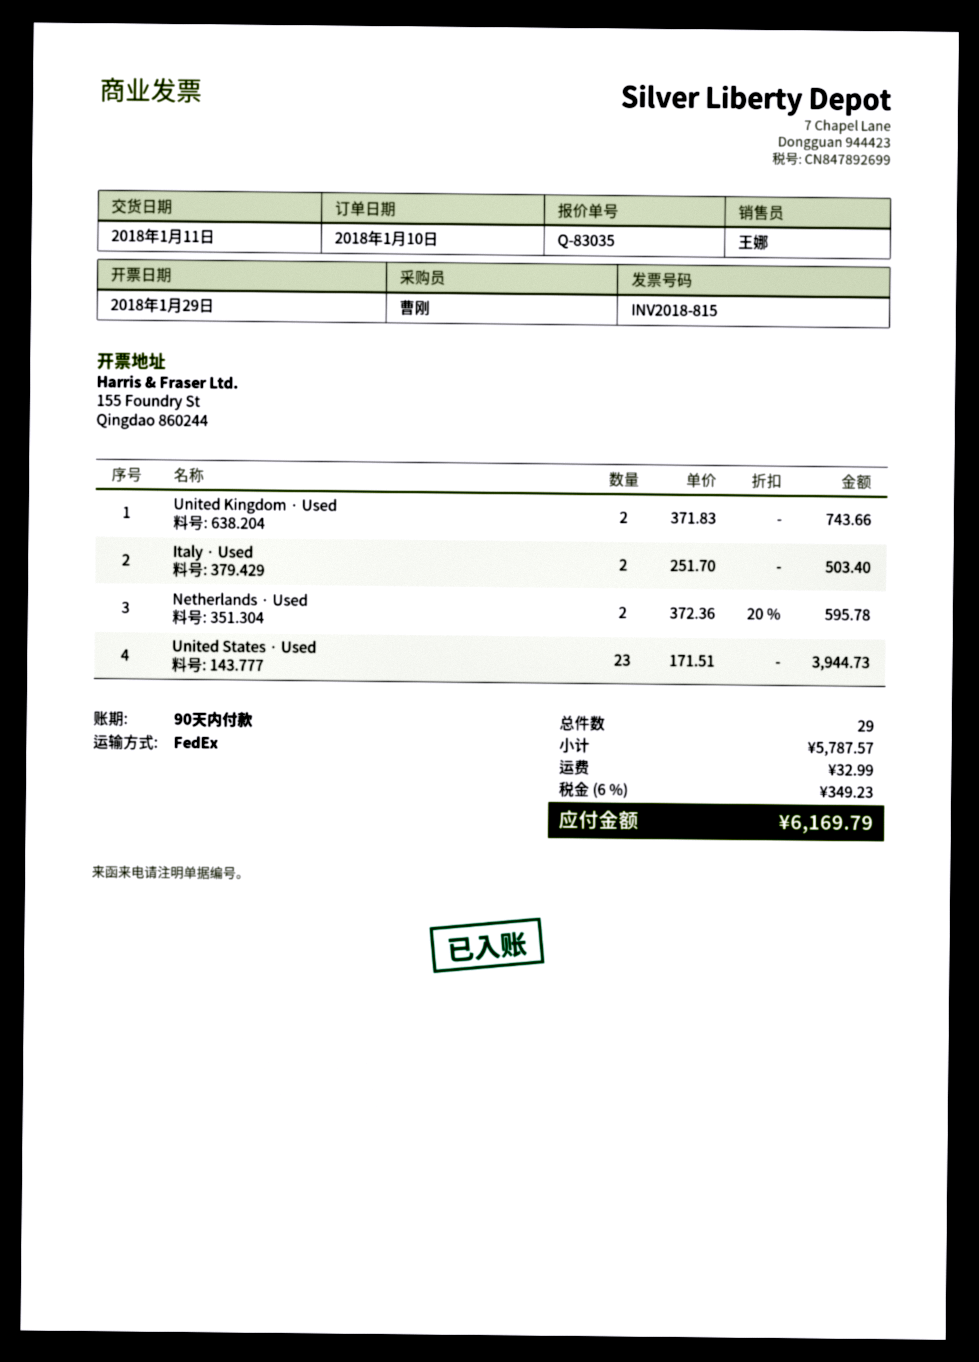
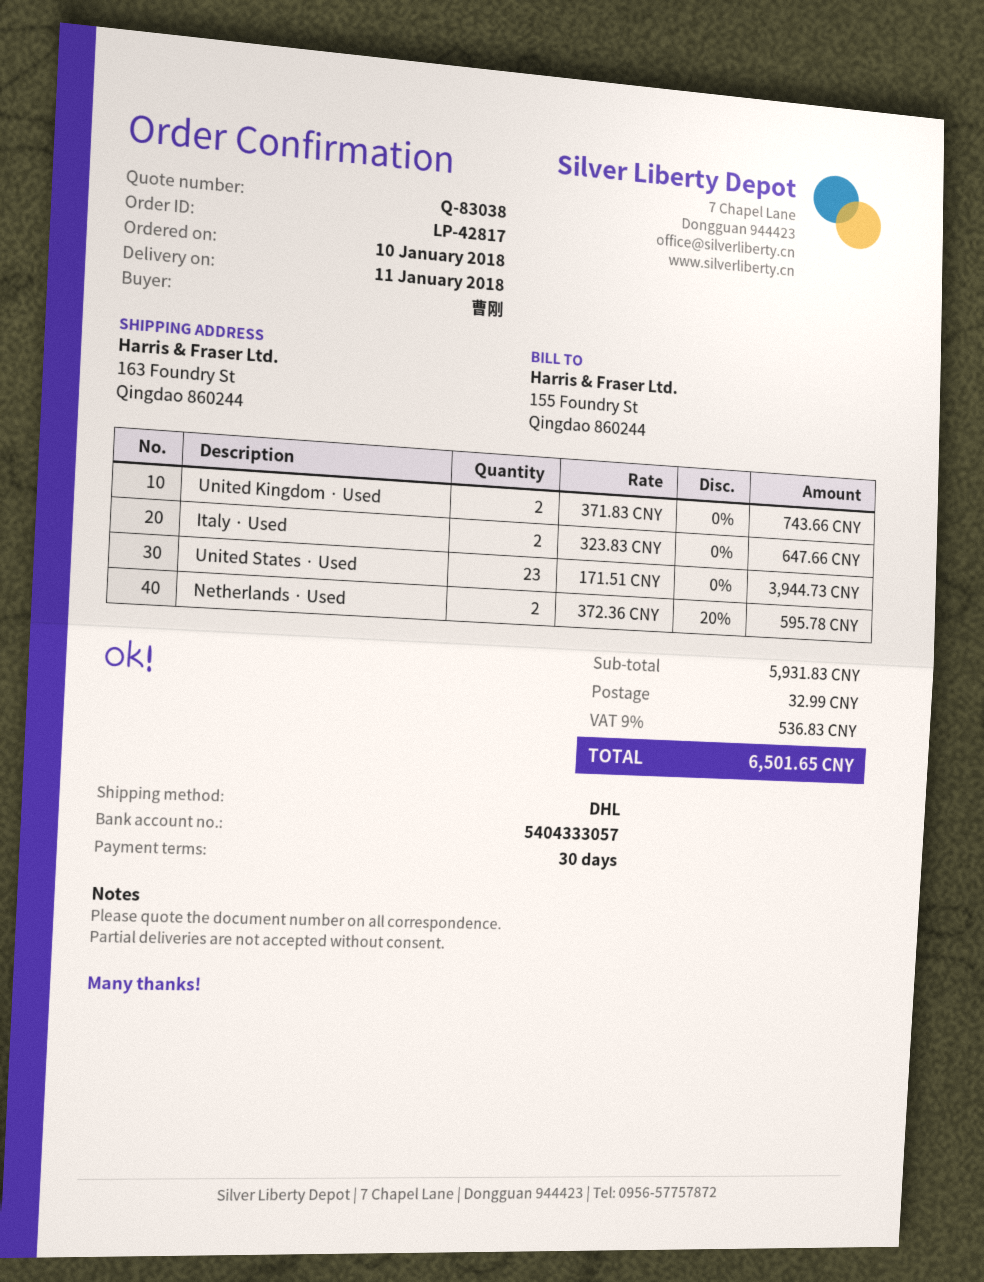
quote number: Q-83035 -> Q-83038
payment terms: 90 days -> 30 days
shipping method: FedEx -> DHL
Italy · Used: 2 x 251.70 = 503.40 -> 2 x 323.83 = 647.66
subtotal: 5787.57 -> 5931.83
tax: 6% = 349.23 -> 9% = 536.83
total: 6169.79 -> 6501.65

